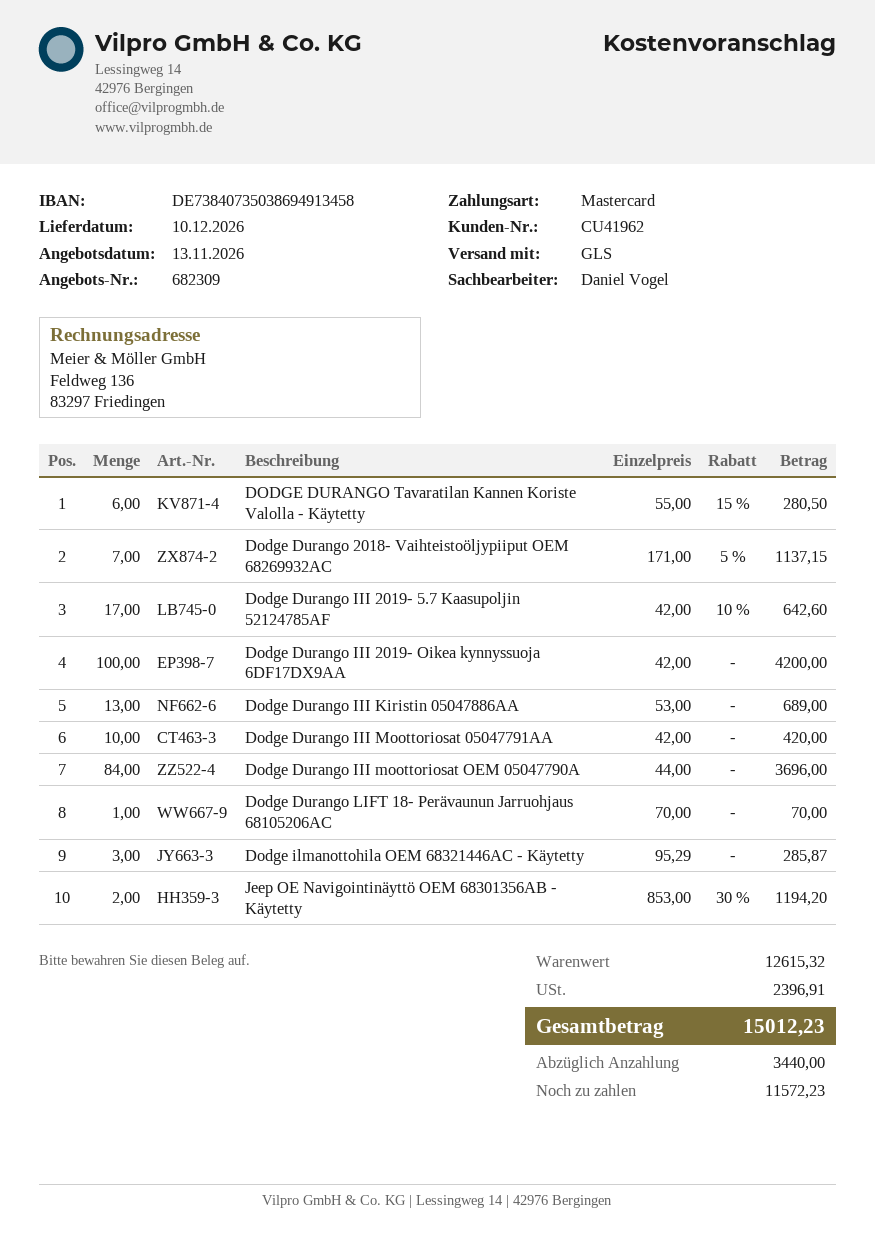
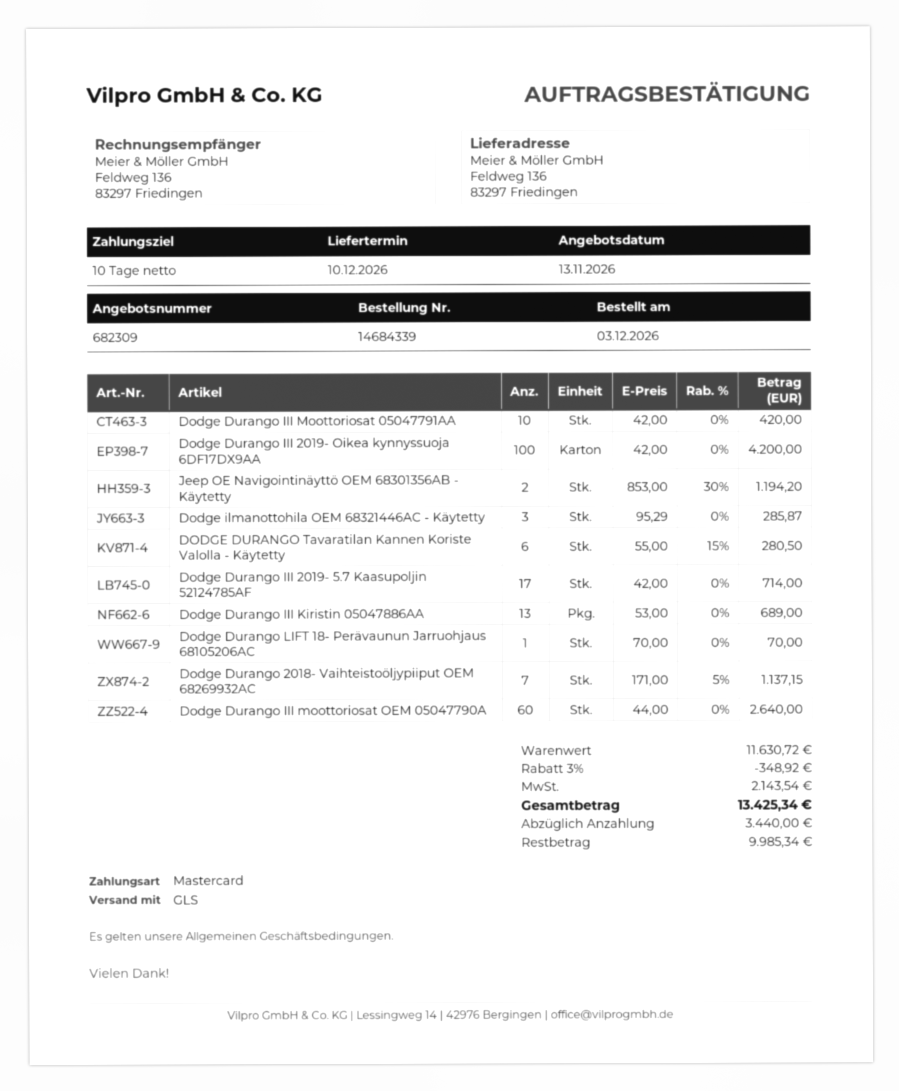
Dodge Durango III 2019- 5.7 Kaasupoljin 52124785AF: 17 x 42.00 - 10% = 642.60 -> 17 x 42.00 = 714.00
Dodge Durango III moottoriosat OEM 05047790A: 84 x 44.00 = 3696.00 -> 60 x 44.00 = 2640.00
subtotal: 12615.32 -> 11630.72
discount: none -> 3% = 348.92
tax: 2396.91 -> 2143.54
total: 15012.23 -> 13425.34
balance: 11572.23 -> 9985.34

